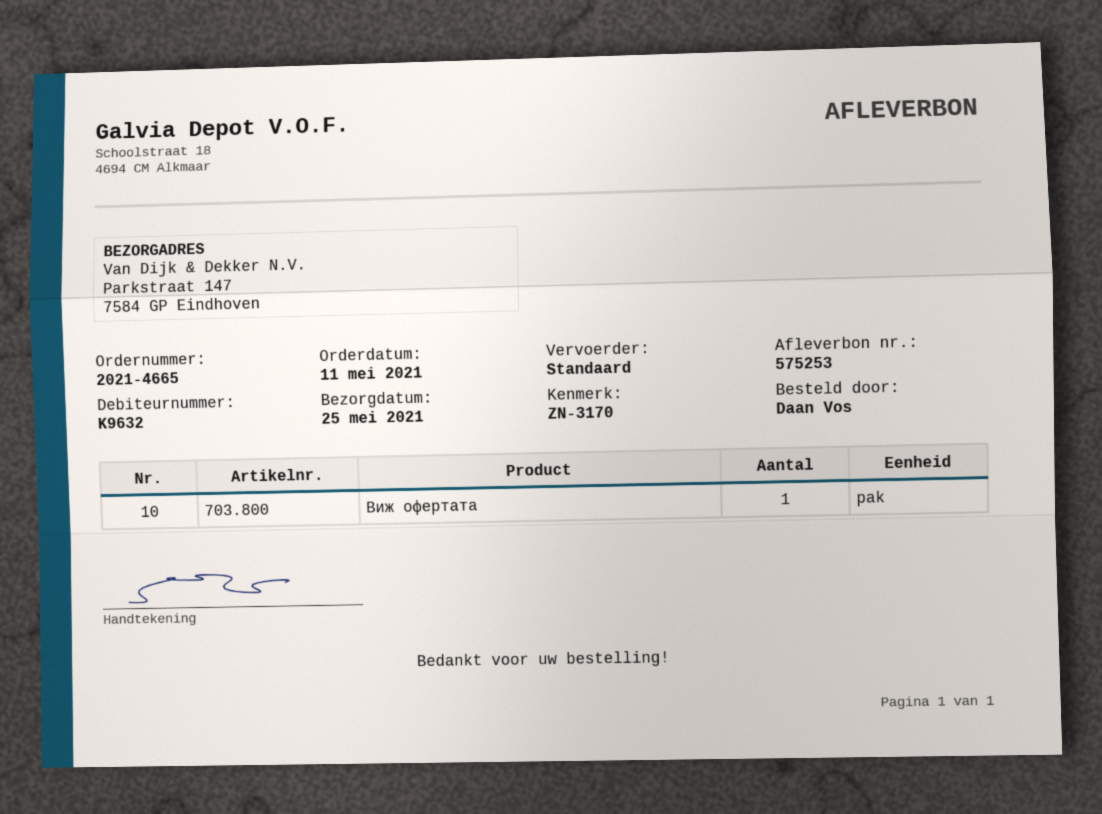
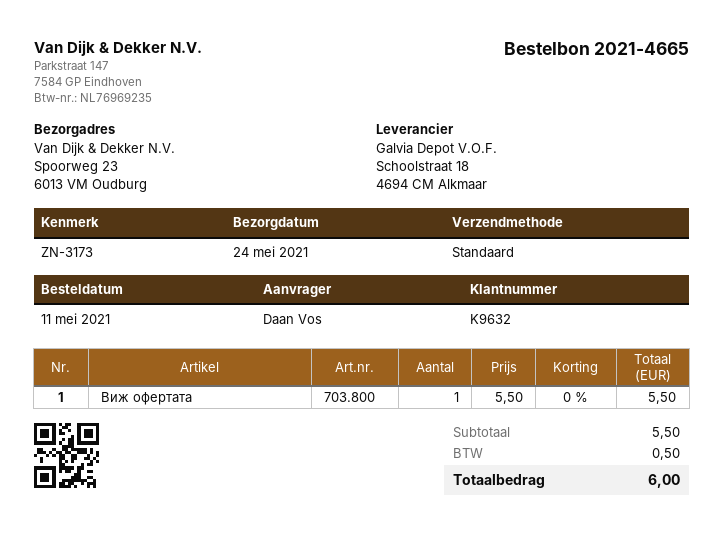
delivery date: 2021-05-25 -> 2021-05-24
reference: ZN-3170 -> ZN-3173
ship to: Parkstraat 147, 7584 GP Eindhoven -> Spoorweg 23, 6013 VM Oudburg

